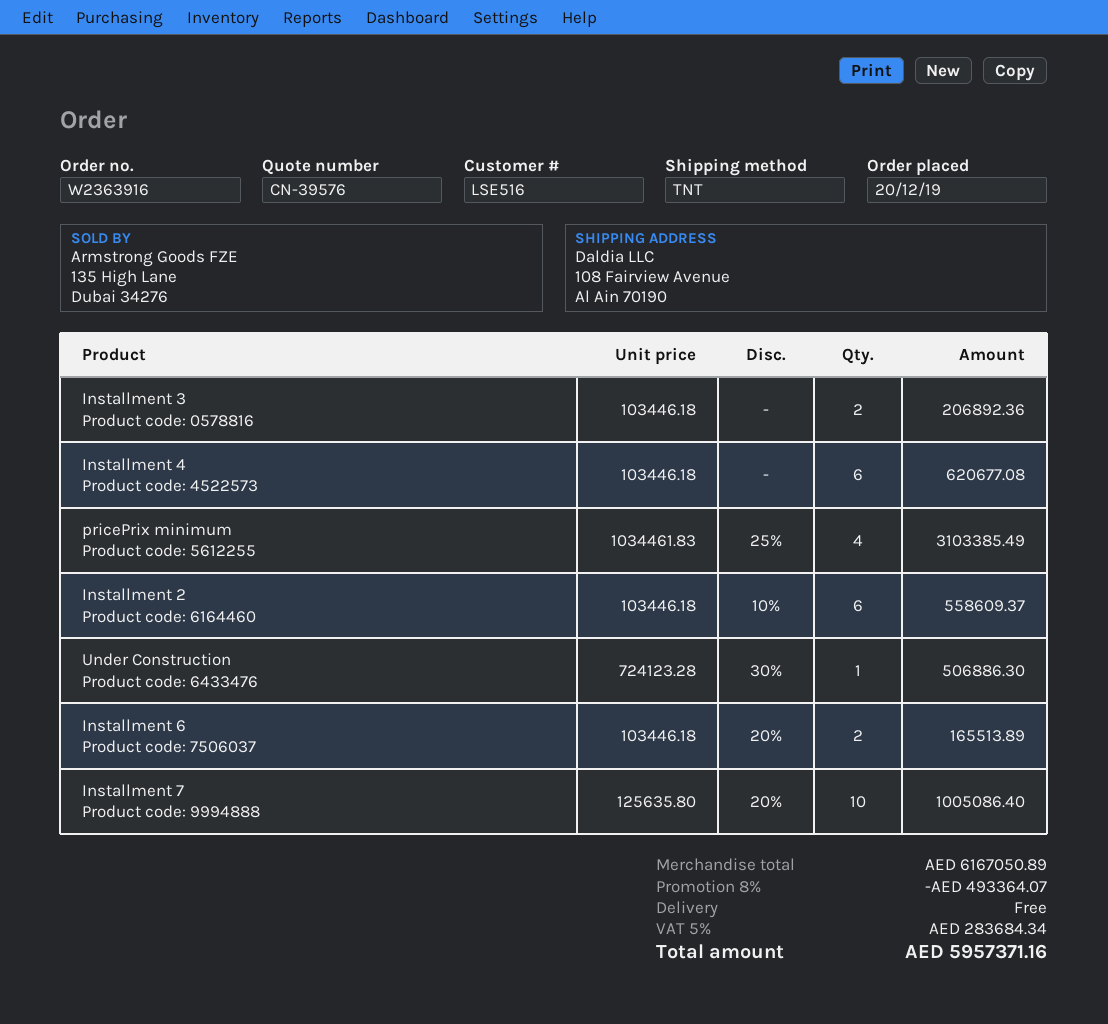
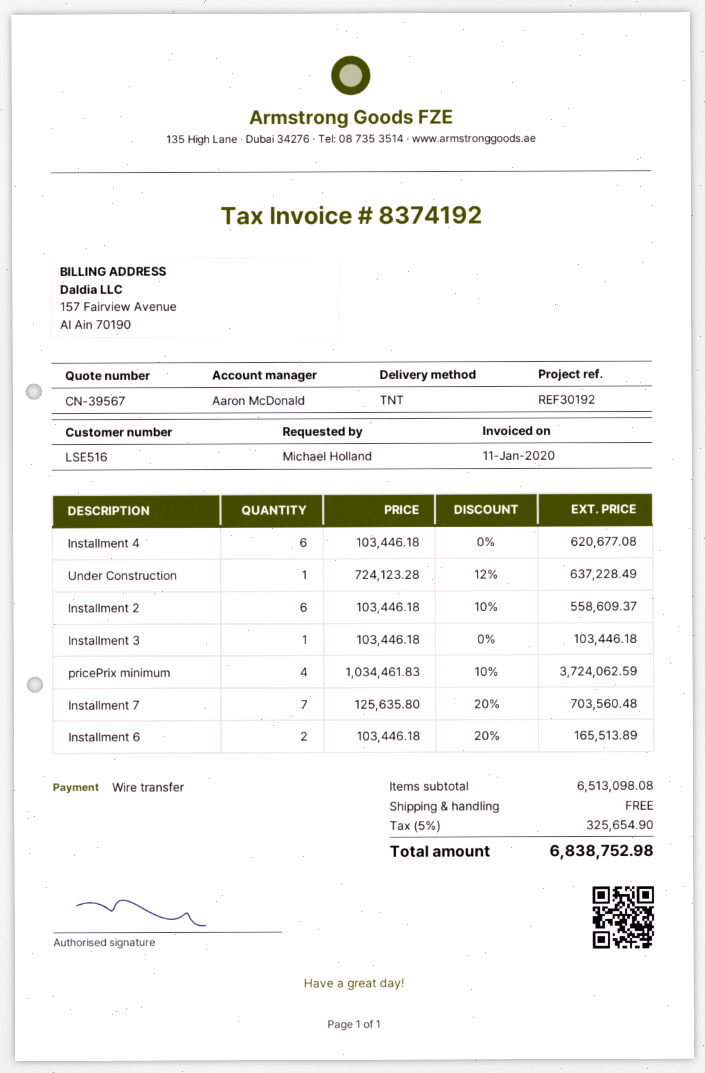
quote number: CN-39576 -> CN-39567
Installment 3: 2 x 103446.18 = 206892.36 -> 1 x 103446.18 = 103446.18
pricePrix minimum: 4 x 1034461.83 - 25% = 3103385.49 -> 4 x 1034461.83 - 10% = 3724062.59
Under Construction: 1 x 724123.28 - 30% = 506886.30 -> 1 x 724123.28 - 12% = 637228.49
Installment 7: 10 x 125635.80 - 20% = 1005086.40 -> 7 x 125635.80 - 20% = 703560.48
subtotal: 6167050.89 -> 6513098.08
discount: 8% = 493364.07 -> none
tax: 5% = 283684.34 -> 5% = 325654.90
total: 5957371.16 -> 6838752.98

